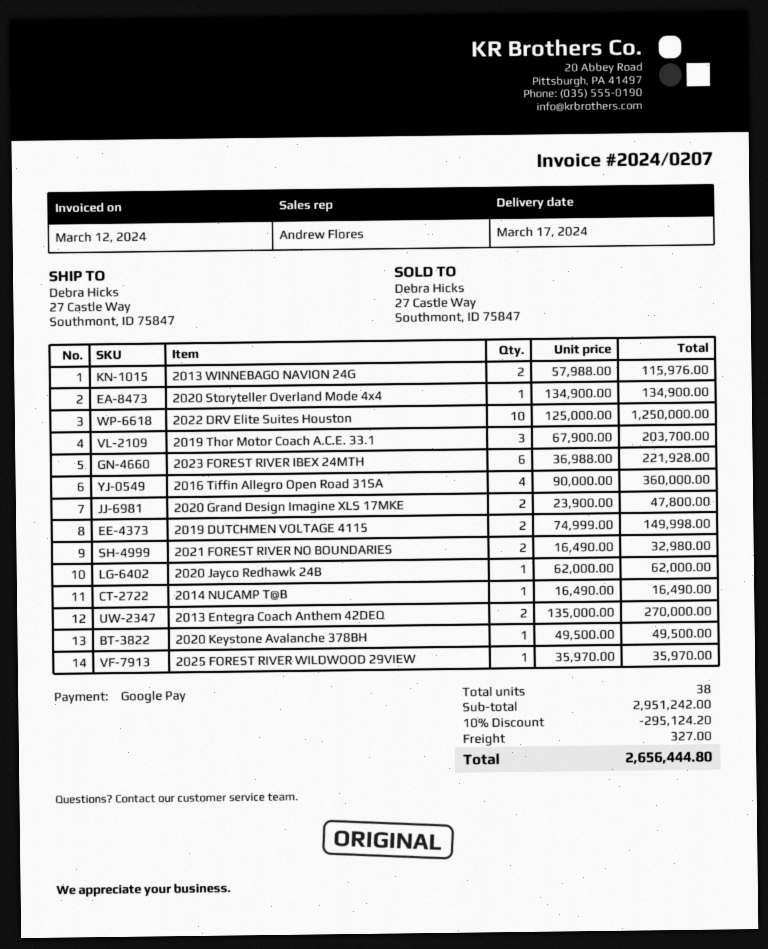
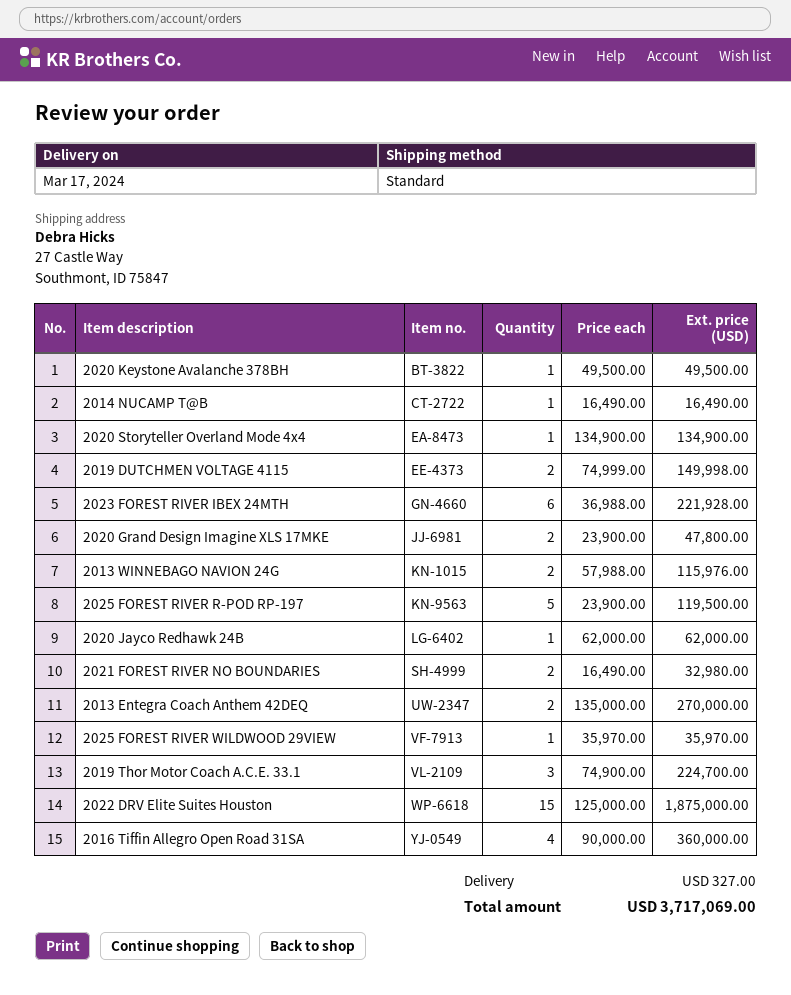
2022 DRV Elite Suites Houston: 10 x 125000.00 = 1250000.00 -> 15 x 125000.00 = 1875000.00
2019 Thor Motor Coach A.C.E. 33.1: 3 x 67900.00 = 203700.00 -> 3 x 74900.00 = 224700.00
2025 FOREST RIVER R-POD RP-197: none -> 5 x 23900.00 = 119500.00
discount: 10% = 295124.20 -> none
total: 2656444.80 -> 3717069.00

